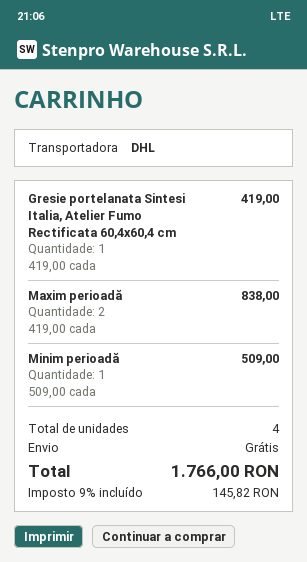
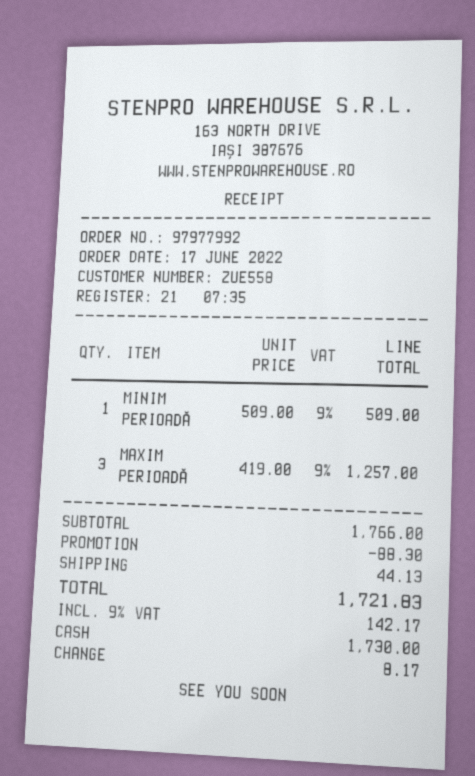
Gresie portelanata Sintesi Italia, Atelier Fumo Rectificata 60,4x60,4 cm: 1 x 419.00 = 419.00 -> none
Maxim perioadă: 2 x 419.00 = 838.00 -> 3 x 419.00 = 1257.00
discount: none -> 88.30
shipping: 0.00 -> 44.13
tax: 9% = 145.82 -> 9% = 142.17
total: 1766.00 -> 1721.83

